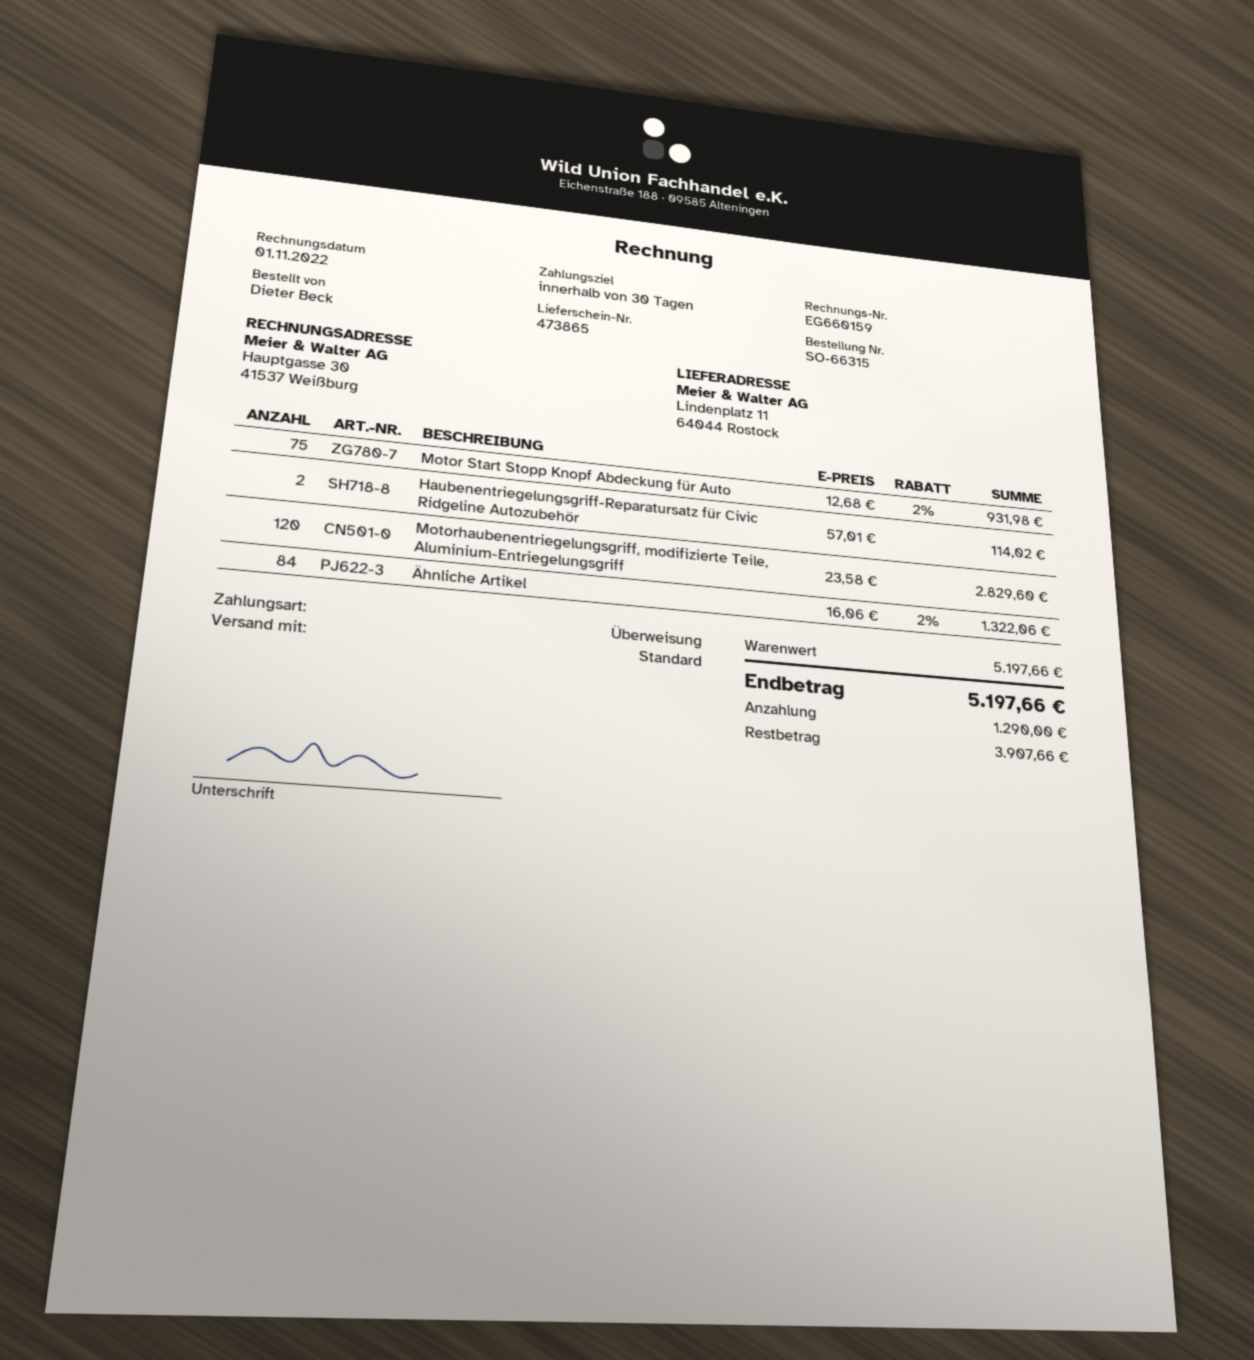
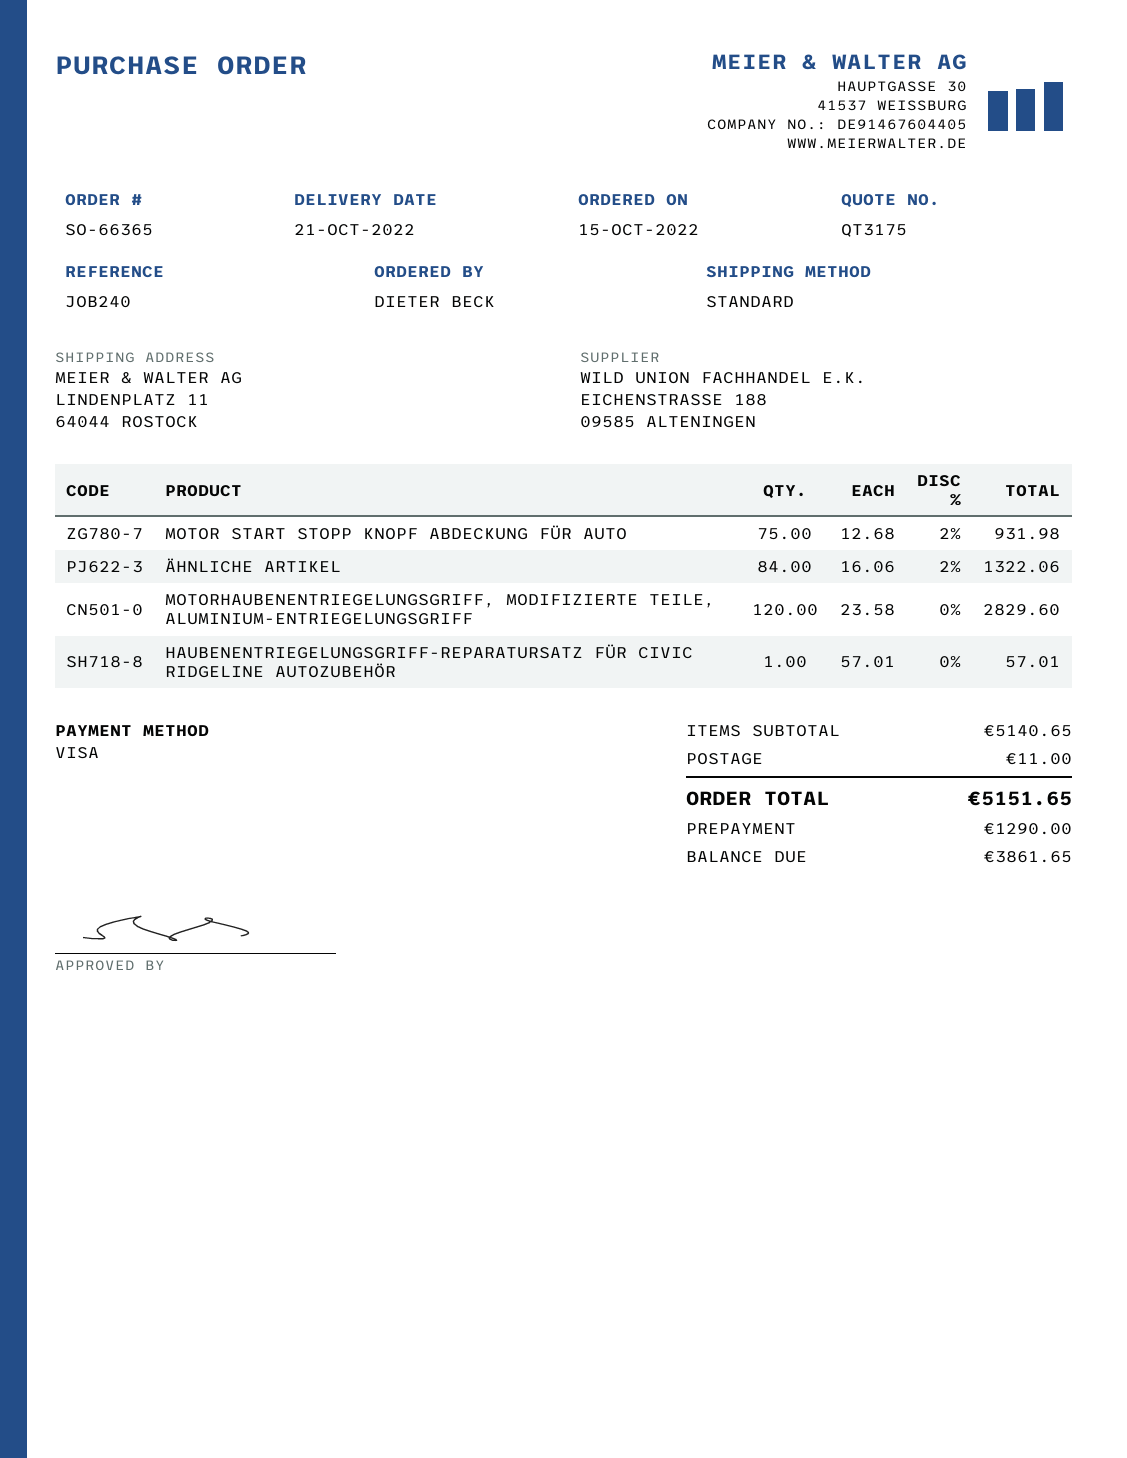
order number: SO-66315 -> SO-66365
payment method: bank transfer -> Visa
Haubenentriegelungsgriff-Reparatursatz für Civic Ridgeline Autozubehör: 2 x 57.01 = 114.02 -> 1 x 57.01 = 57.01
subtotal: 5197.66 -> 5140.65
shipping: none -> 11.00
total: 5197.66 -> 5151.65
balance: 3907.66 -> 3861.65

